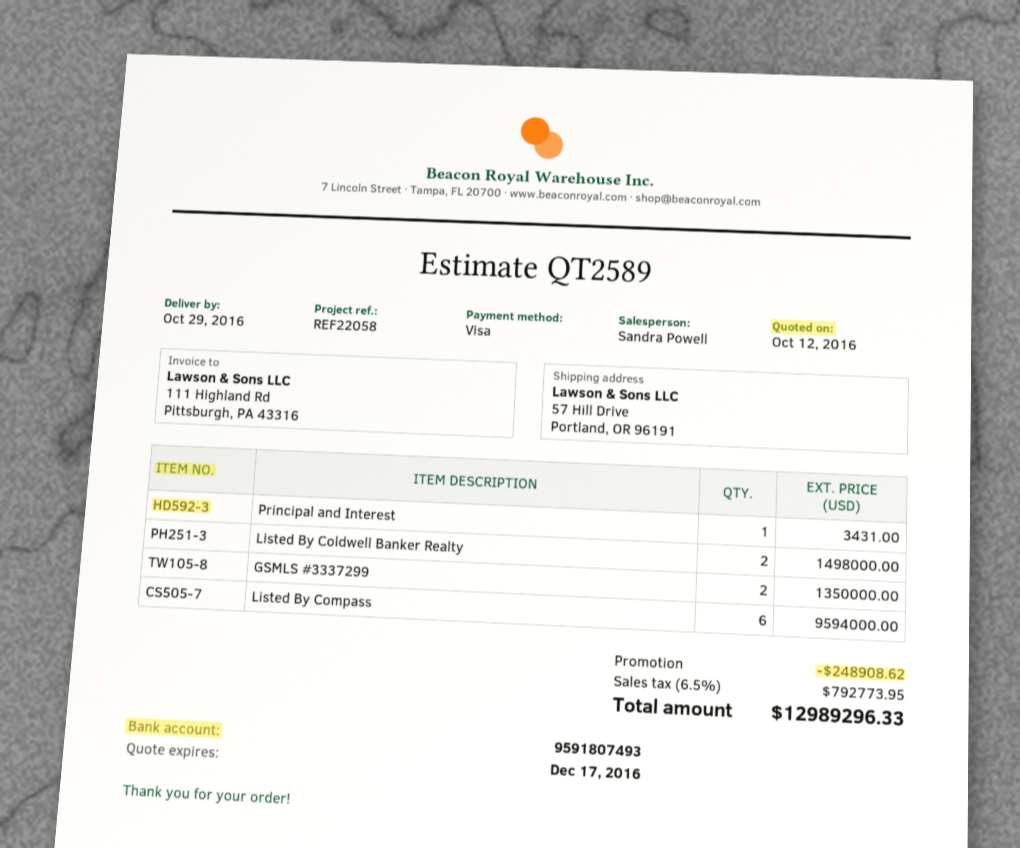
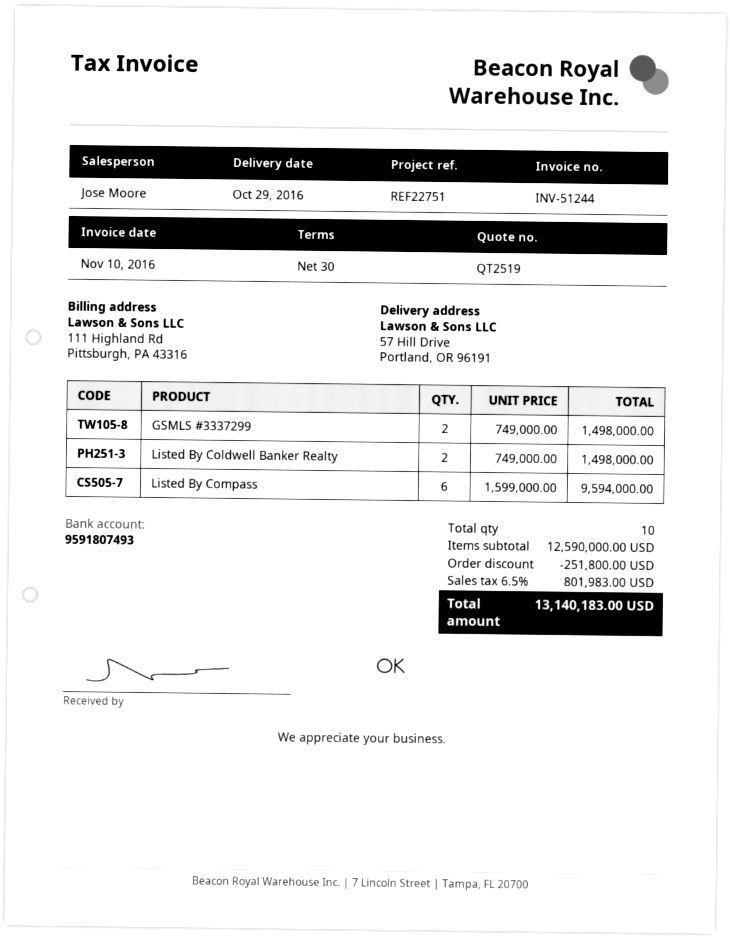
quote number: QT2589 -> QT2519
reference: REF22058 -> REF22751
sales rep: Sandra Powell -> Jose Moore
Principal and Interest: 1 for 3431.00 -> none
GSMLS #3337299: 2 for 1350000.00 -> 2 for 1498000.00
discount: 248908.62 -> 251800.00
tax: 6.5% = 792773.95 -> 6.5% = 801983.00
total: 12989296.33 -> 13140183.00

